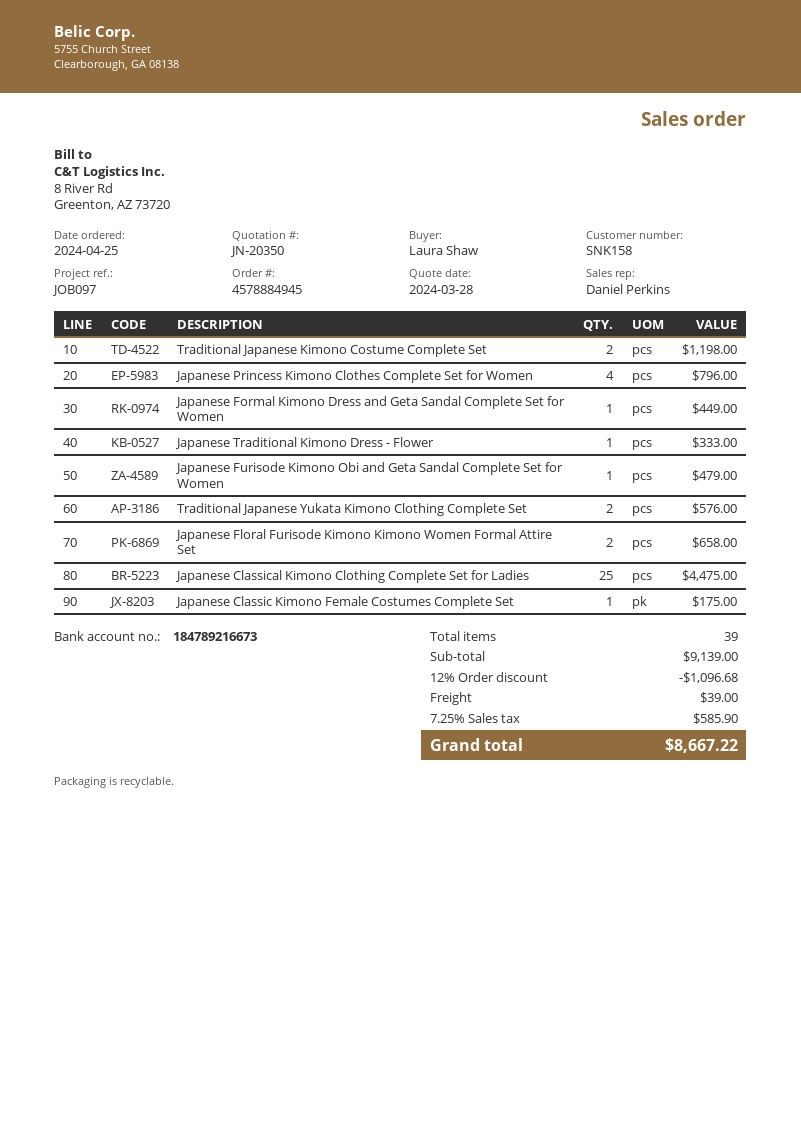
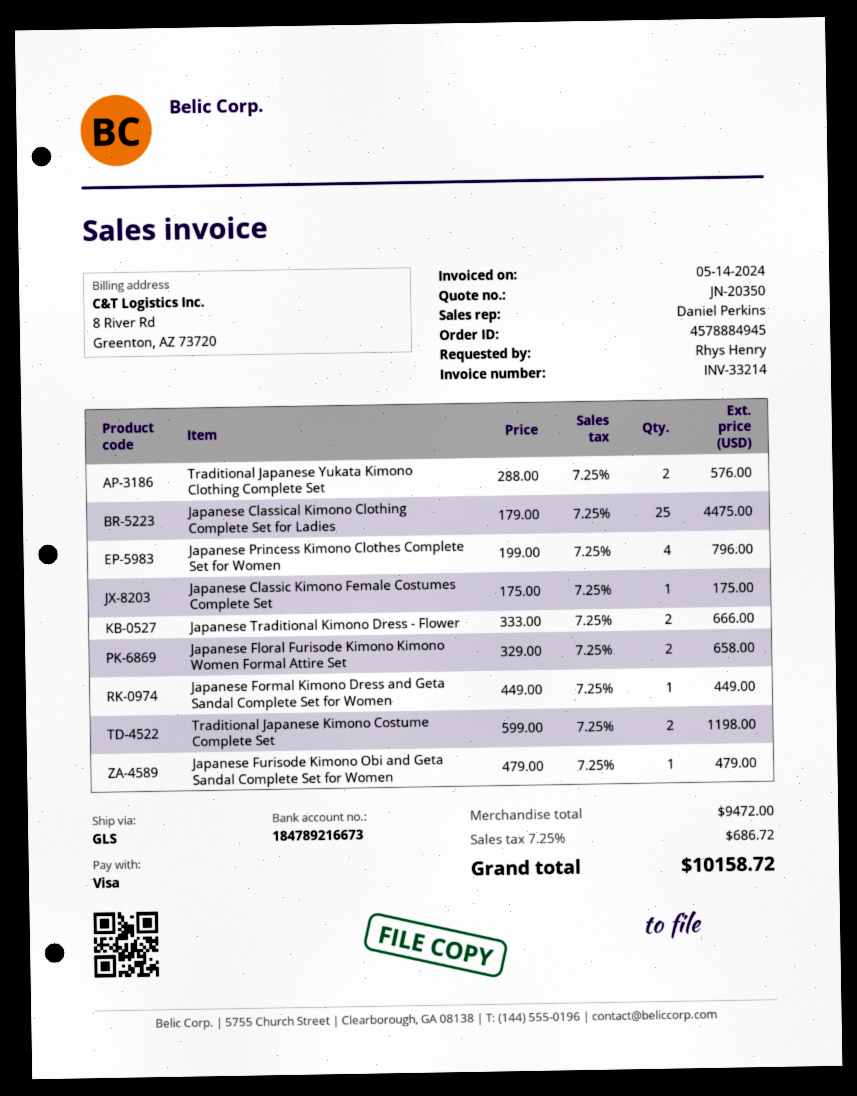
ordered by: Laura Shaw -> Rhys Henry
Japanese Traditional Kimono Dress - Flower: 1 for 333.00 -> 2 for 666.00
subtotal: 9139.00 -> 9472.00
discount: 12% = 1096.68 -> none
shipping: 39.00 -> none
tax: 7.25% = 585.90 -> 7.25% = 686.72
total: 8667.22 -> 10158.72

